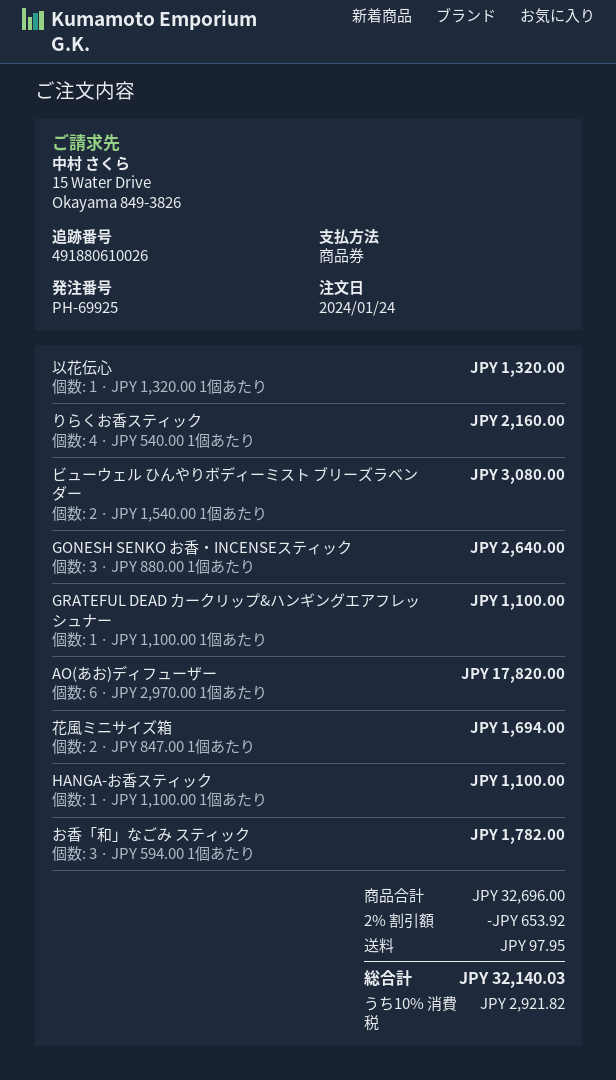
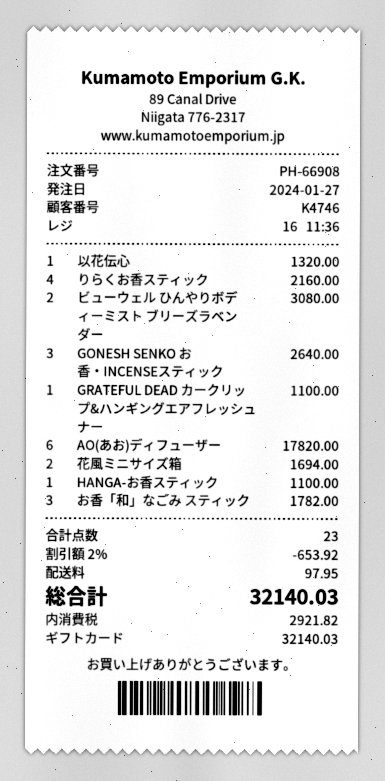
order number: PH-69925 -> PH-66908
order date: 2024-01-24 -> 2024-01-27

